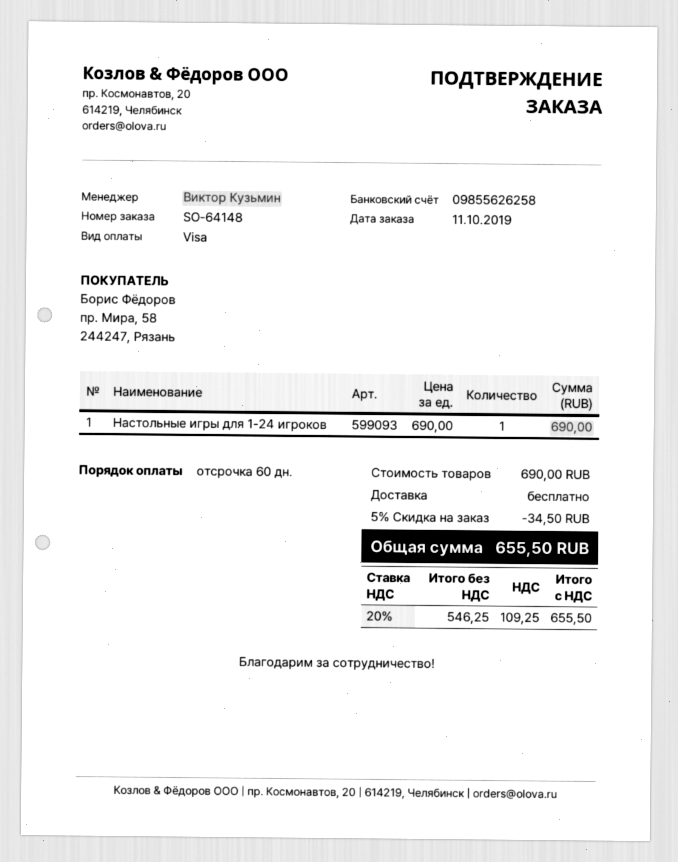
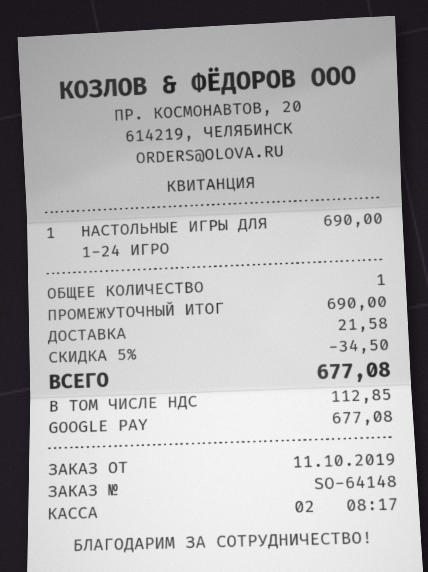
payment method: Visa -> Google Pay
shipping: 0.00 -> 21.58
tax: 109.25 -> 112.85
total: 655.50 -> 677.08

